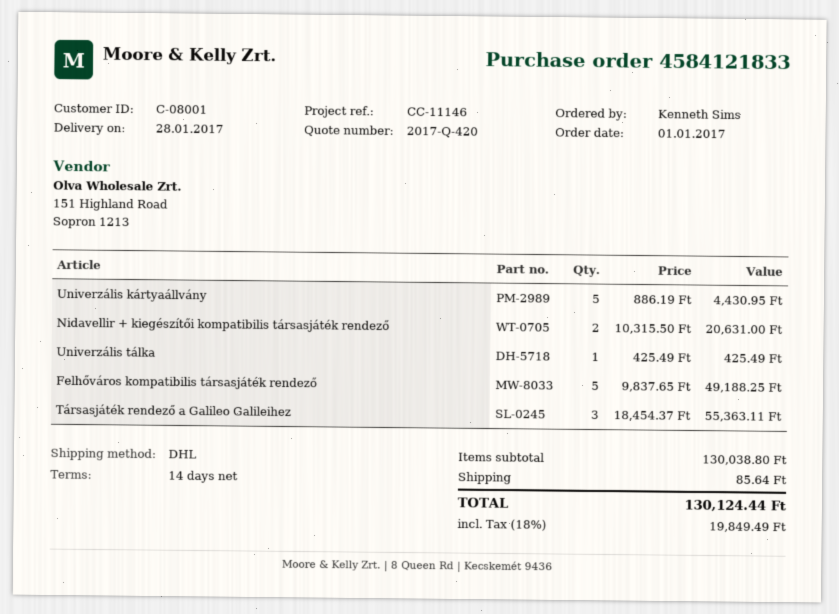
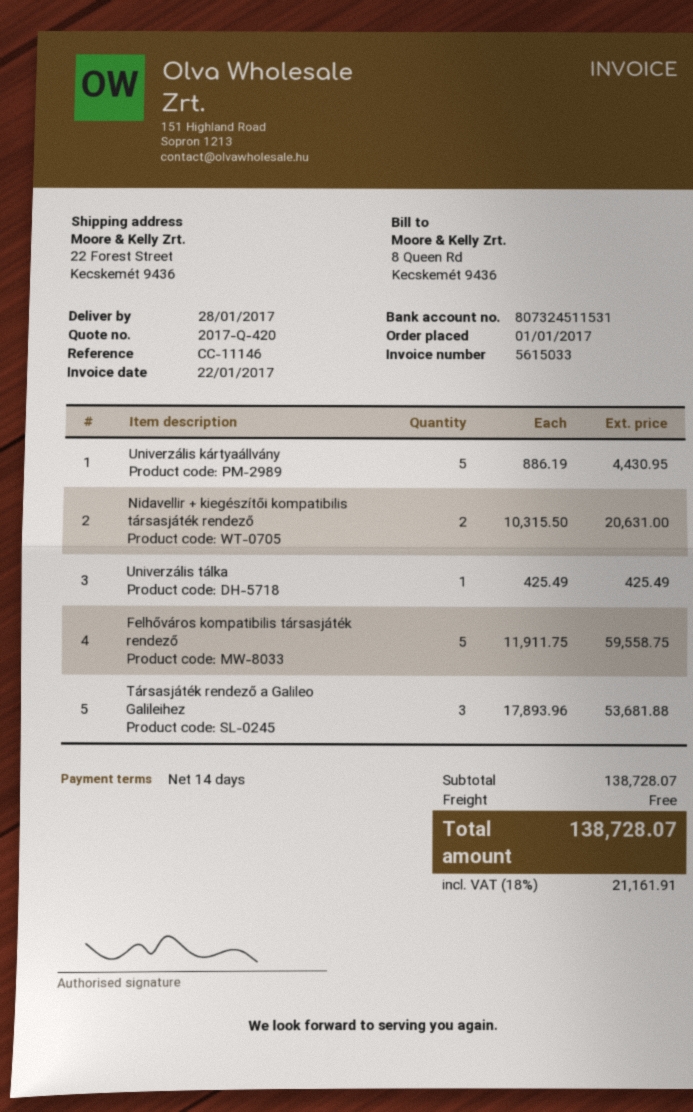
Felhőváros kompatibilis társasjáték rendező: 5 x 9837.65 = 49188.25 -> 5 x 11911.75 = 59558.75
Társasjáték rendező a Galileo Galileihez: 3 x 18454.37 = 55363.11 -> 3 x 17893.96 = 53681.88
subtotal: 130038.80 -> 138728.07
shipping: 85.64 -> 0.00
tax: 18% = 19849.49 -> 18% = 21161.91
total: 130124.44 -> 138728.07

